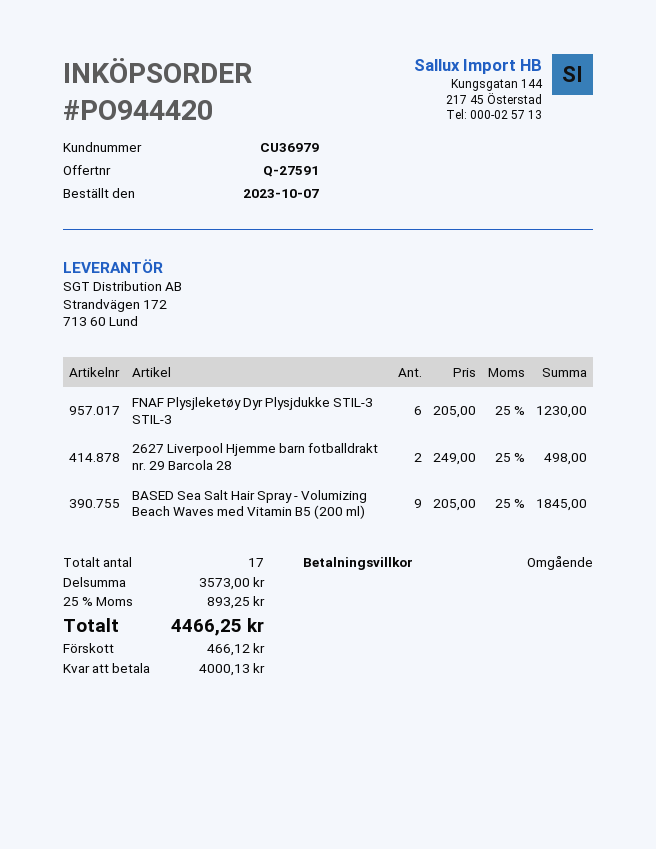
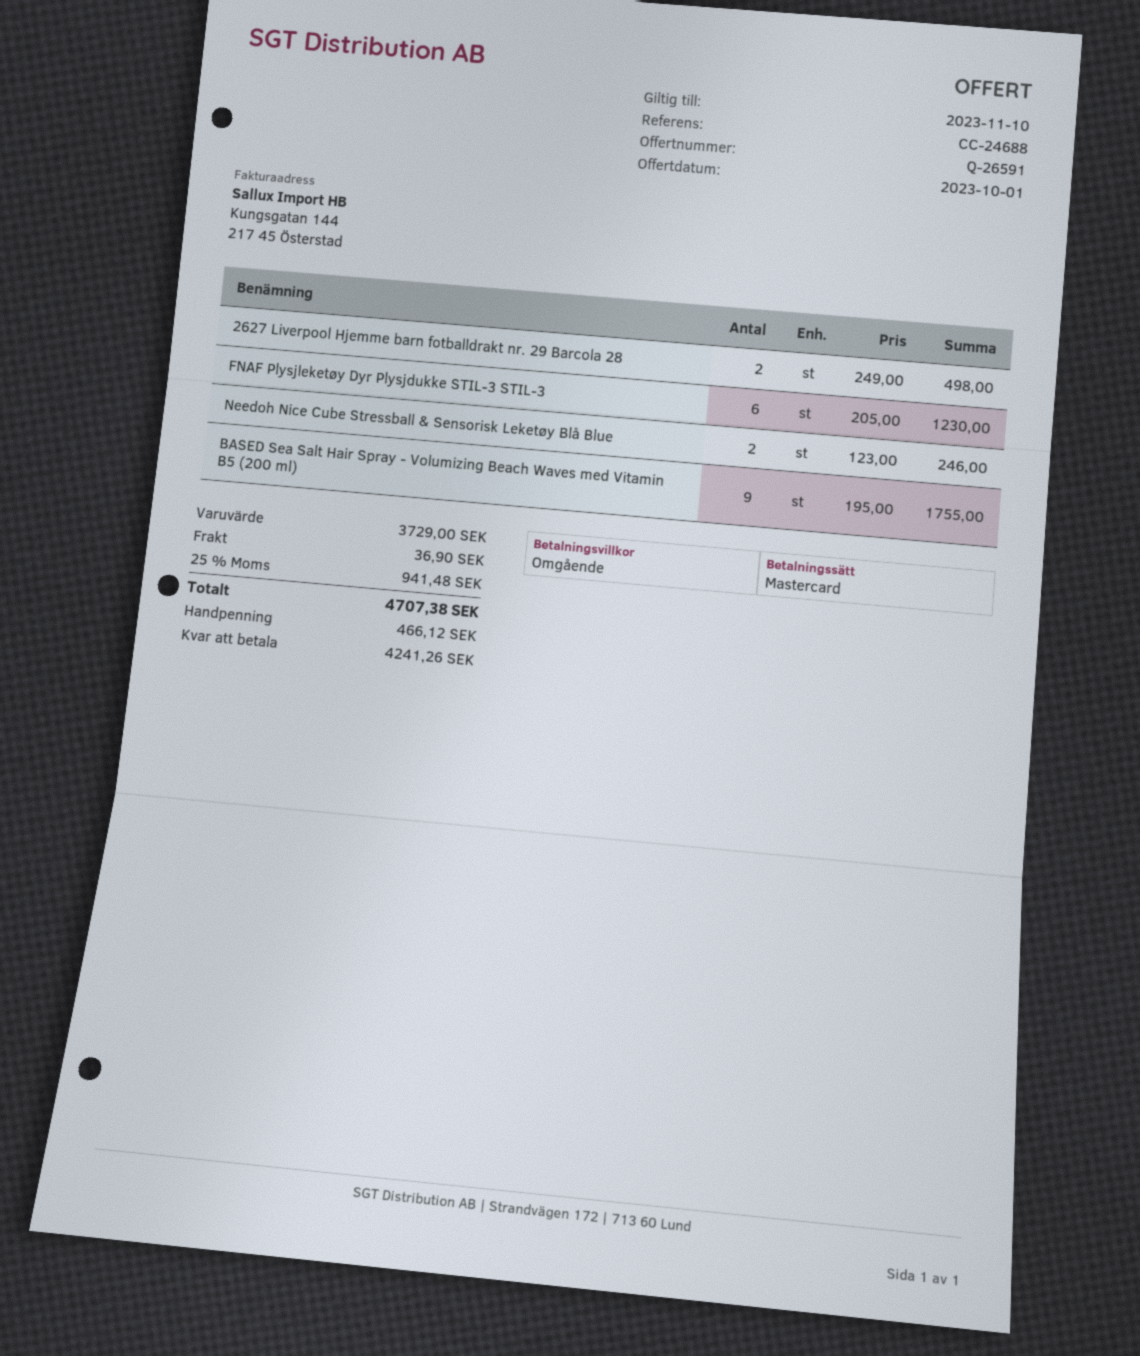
quote number: Q-27591 -> Q-26591
BASED Sea Salt Hair Spray - Volumizing Beach Waves med Vitamin B5 (200 ml): 9 x 205.00 = 1845.00 -> 9 x 195.00 = 1755.00
Needoh Nice Cube Stressball & Sensorisk Leketøy Blå Blue: none -> 2 x 123.00 = 246.00
subtotal: 3573.00 -> 3729.00
shipping: none -> 36.90
tax: 25% = 893.25 -> 25% = 941.48
total: 4466.25 -> 4707.38
balance: 4000.13 -> 4241.26

